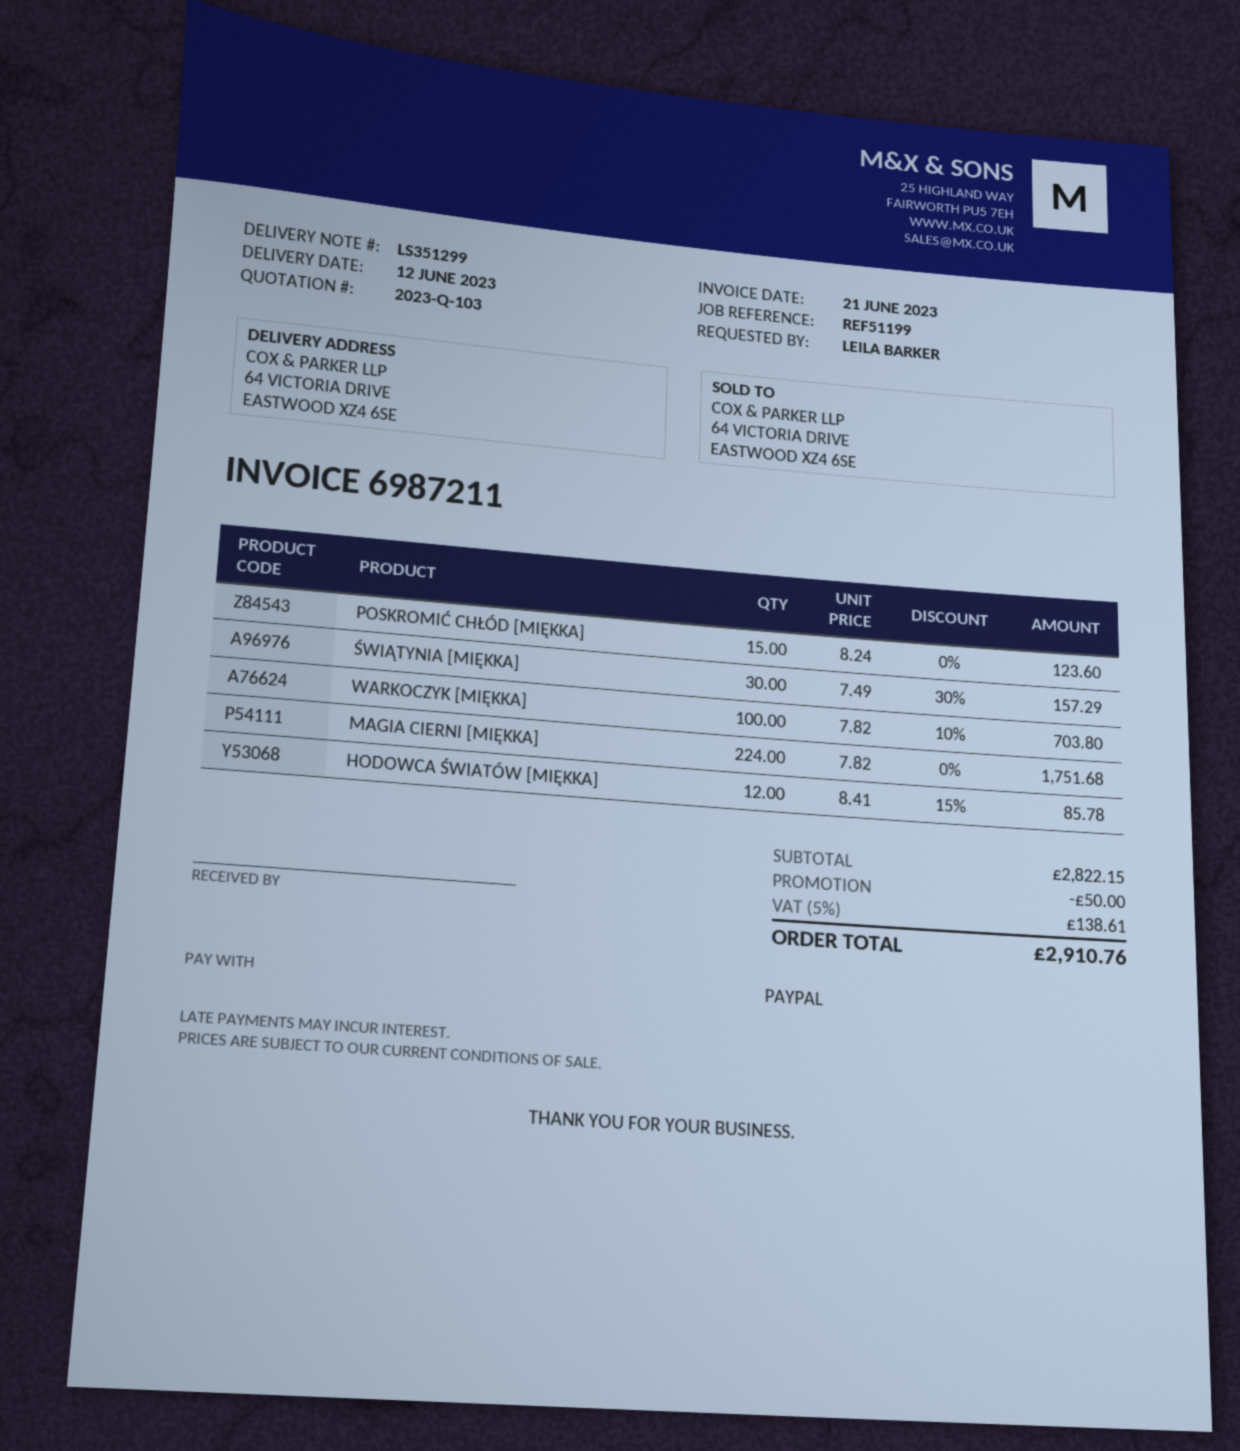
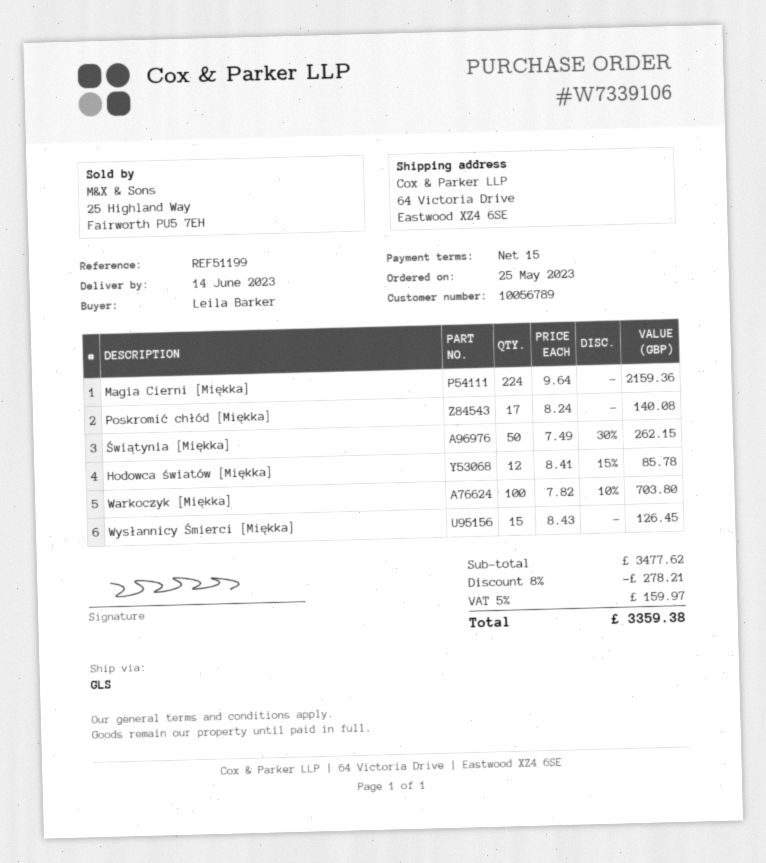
delivery date: 2023-06-12 -> 2023-06-14
POSKROMIĆ CHŁÓD [MIĘKKA]: 15 x 8.24 = 123.60 -> 17 x 8.24 = 140.08
ŚWIĄTYNIA [MIĘKKA]: 30 x 7.49 - 30% = 157.29 -> 50 x 7.49 - 30% = 262.15
MAGIA CIERNI [MIĘKKA]: 224 x 7.82 = 1751.68 -> 224 x 9.64 = 2159.36
Wysłannicy Śmierci [Miękka]: none -> 15 x 8.43 = 126.45
subtotal: 2822.15 -> 3477.62
discount: 50.00 -> 278.21
tax: 5% = 138.61 -> 5% = 159.97
total: 2910.76 -> 3359.38

